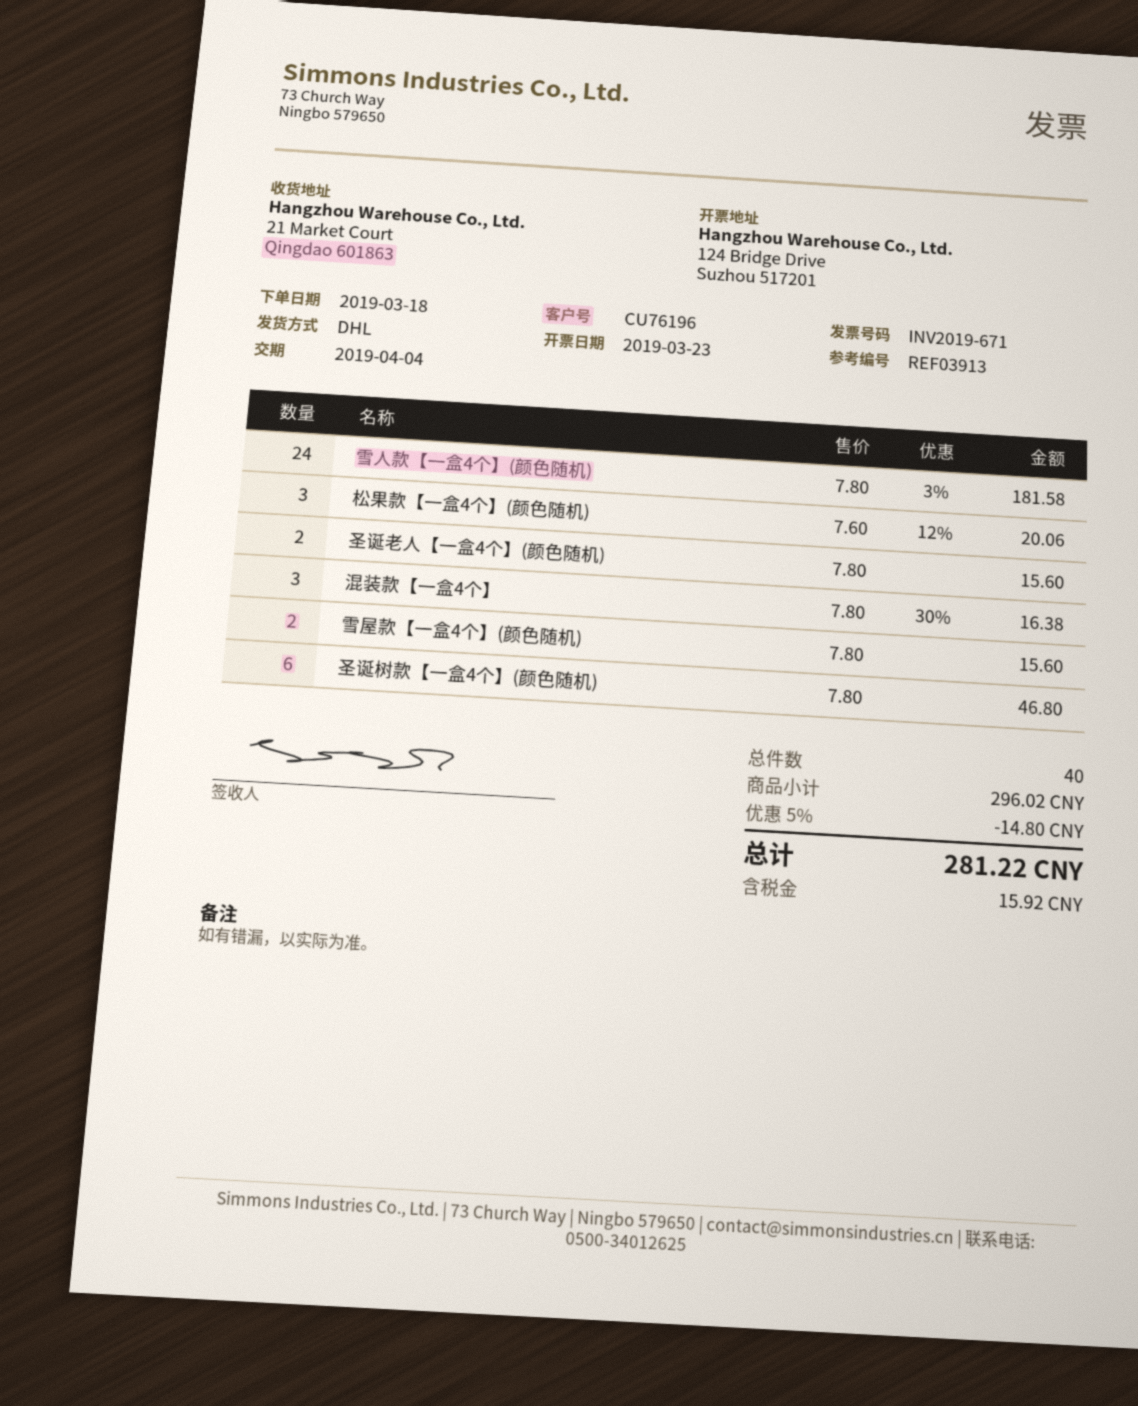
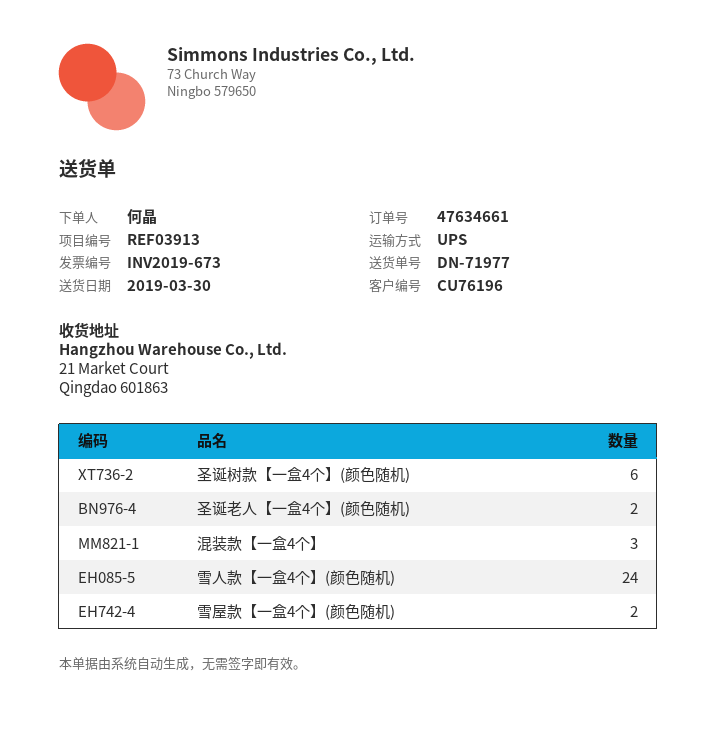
delivery date: 2019-04-04 -> 2019-03-30
invoice number: INV2019-671 -> INV2019-673
shipping method: DHL -> UPS
松果款【一盒4个】(颜色随机): 3 -> none

